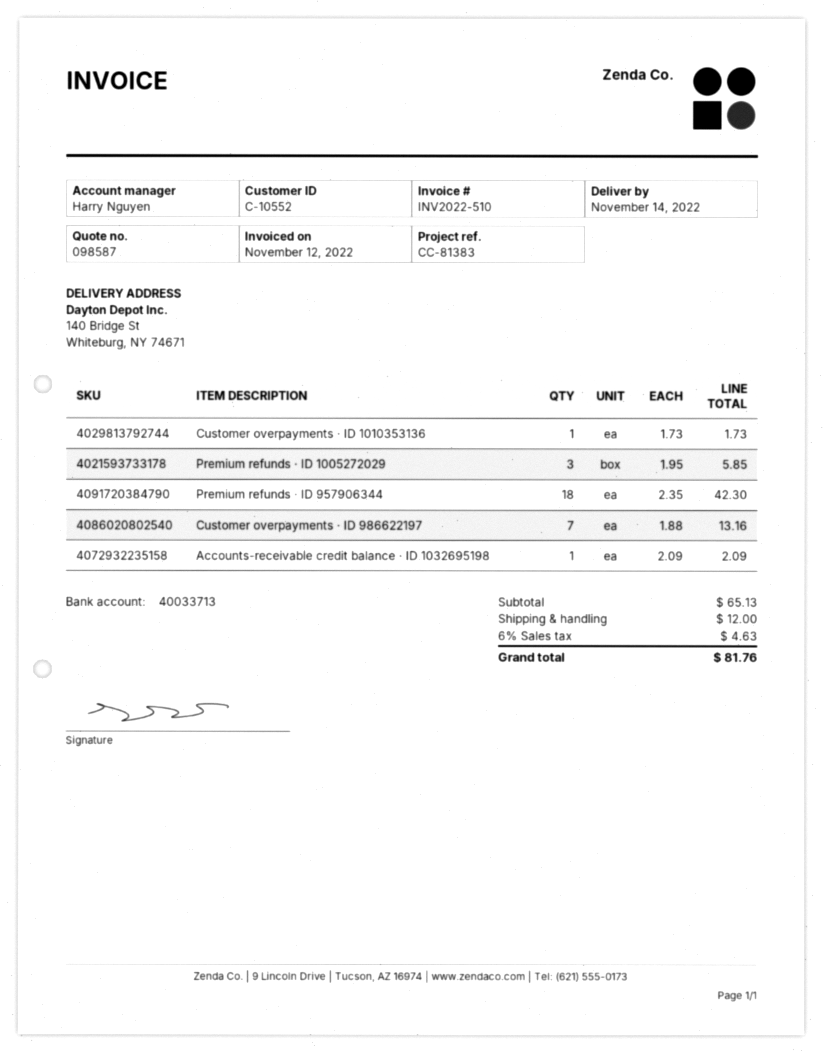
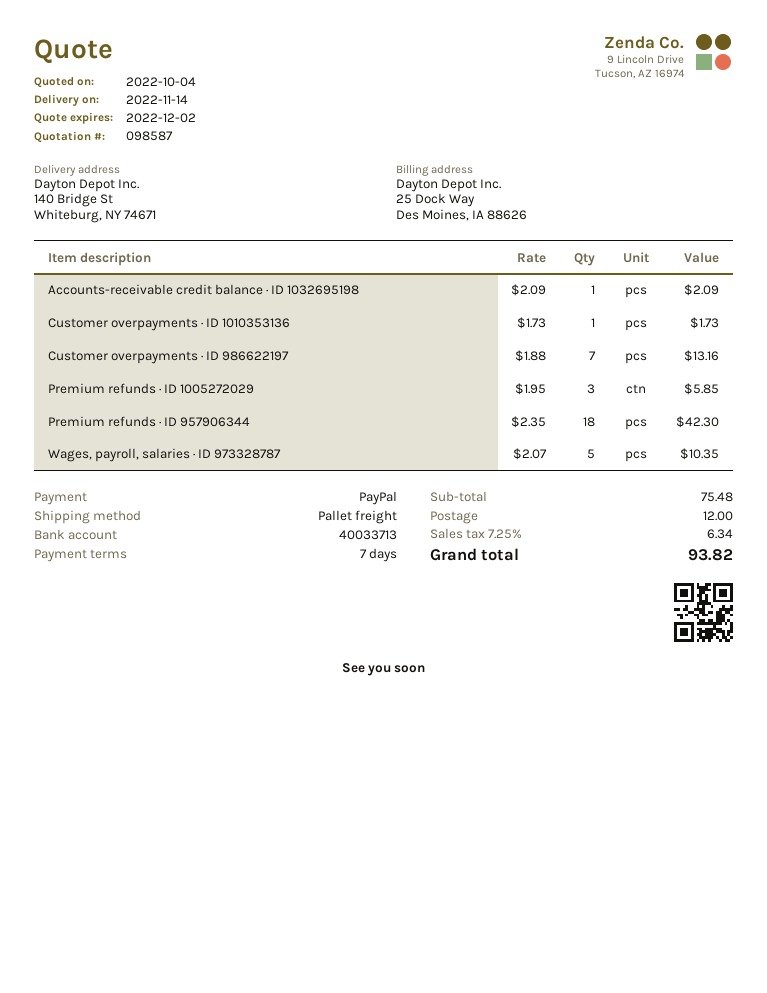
Wages, payroll, salaries · ID 973328787: none -> 5 x 2.07 = 10.35
subtotal: 65.13 -> 75.48
tax: 6% = 4.63 -> 7.25% = 6.34
total: 81.76 -> 93.82

